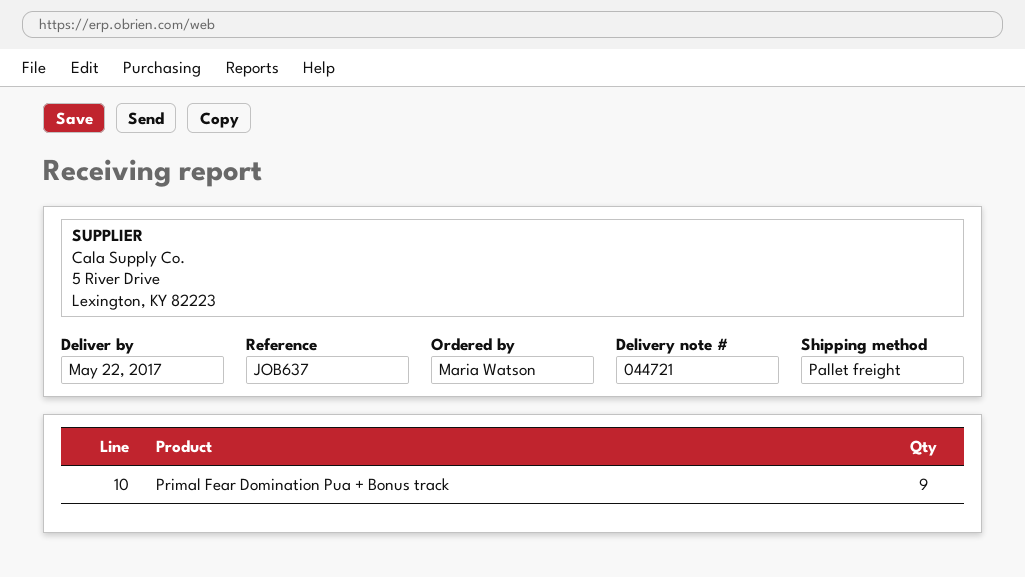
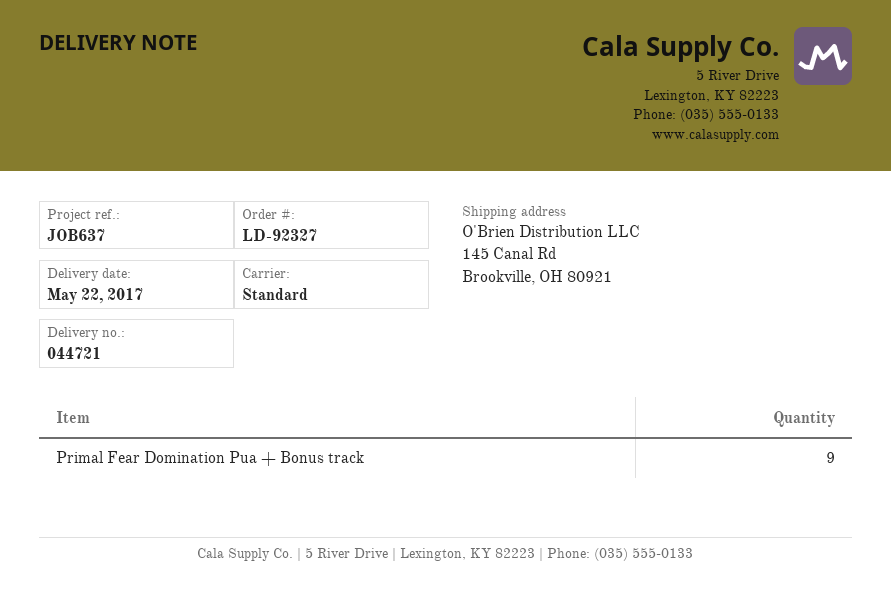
shipping method: pallet freight -> standard

